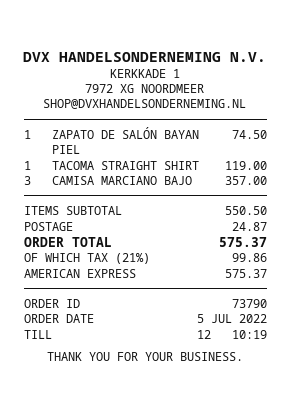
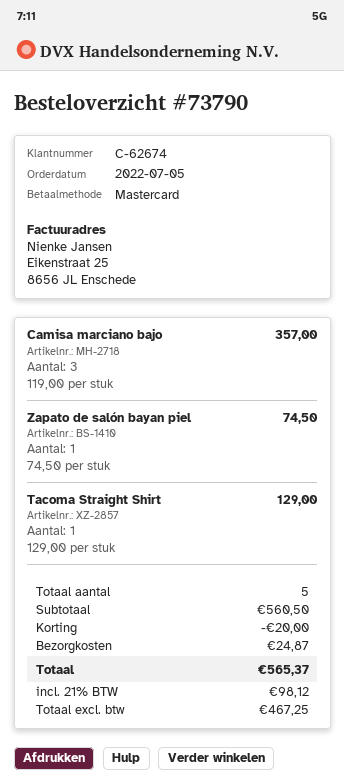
payment method: American Express -> Mastercard
TACOMA STRAIGHT SHIRT: 1 for 119.00 -> 1 for 129.00
subtotal: 550.50 -> 560.50
discount: none -> 20.00
tax: 21% = 99.86 -> 21% = 98.12
total: 575.37 -> 565.37

